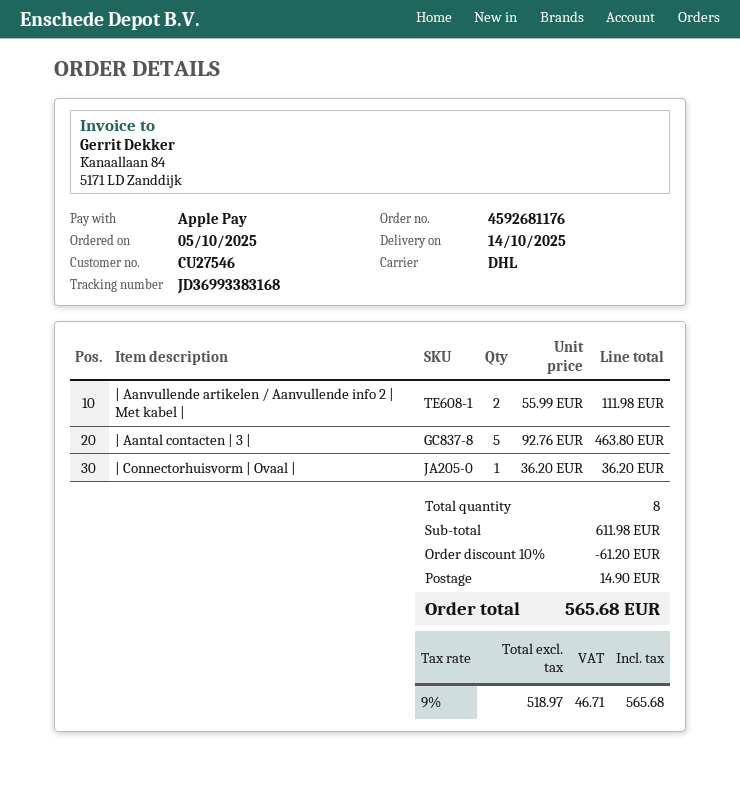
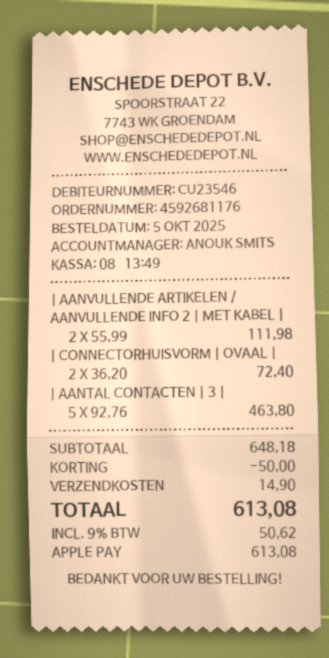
customer number: CU27546 -> CU23546
| Connectorhuisvorm | Ovaal |: 1 x 36.20 = 36.20 -> 2 x 36.20 = 72.40
subtotal: 611.98 -> 648.18
discount: 61.20 -> 50.00
tax: 9% = 46.71 -> 9% = 50.62
total: 565.68 -> 613.08

